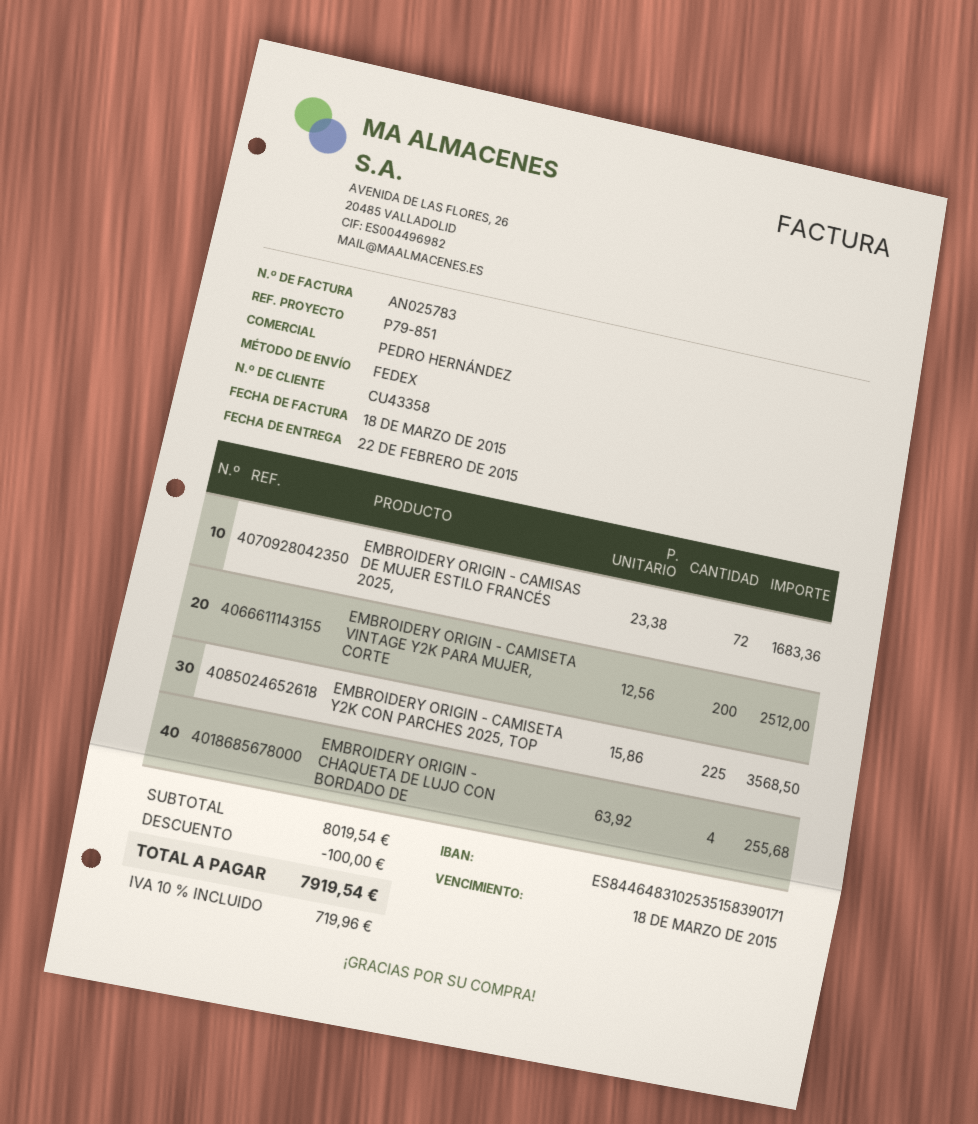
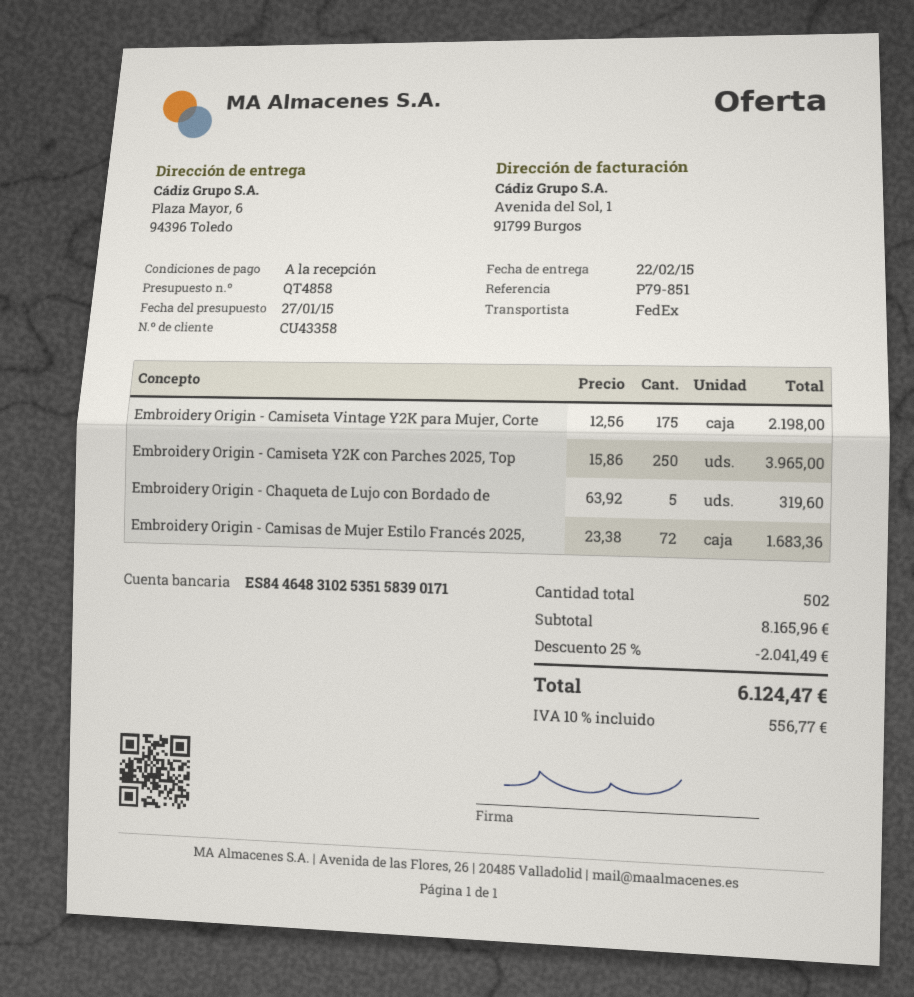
EMBROIDERY ORIGIN - CAMISETA VINTAGE Y2K PARA MUJER, CORTE: 200 x 12.56 = 2512.00 -> 175 x 12.56 = 2198.00
EMBROIDERY ORIGIN - CAMISETA Y2K CON PARCHES 2025, TOP: 225 x 15.86 = 3568.50 -> 250 x 15.86 = 3965.00
EMBROIDERY ORIGIN - CHAQUETA DE LUJO CON BORDADO DE: 4 x 63.92 = 255.68 -> 5 x 63.92 = 319.60
subtotal: 8019.54 -> 8165.96
discount: 100.00 -> 2041.49
tax: 10% = 719.96 -> 10% = 556.77
total: 7919.54 -> 6124.47

